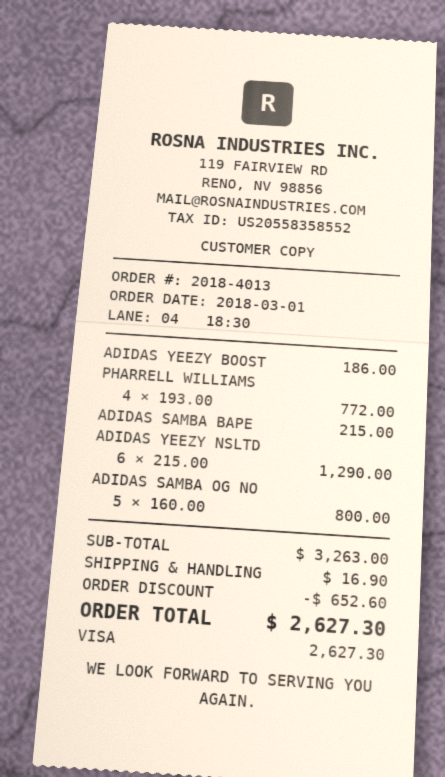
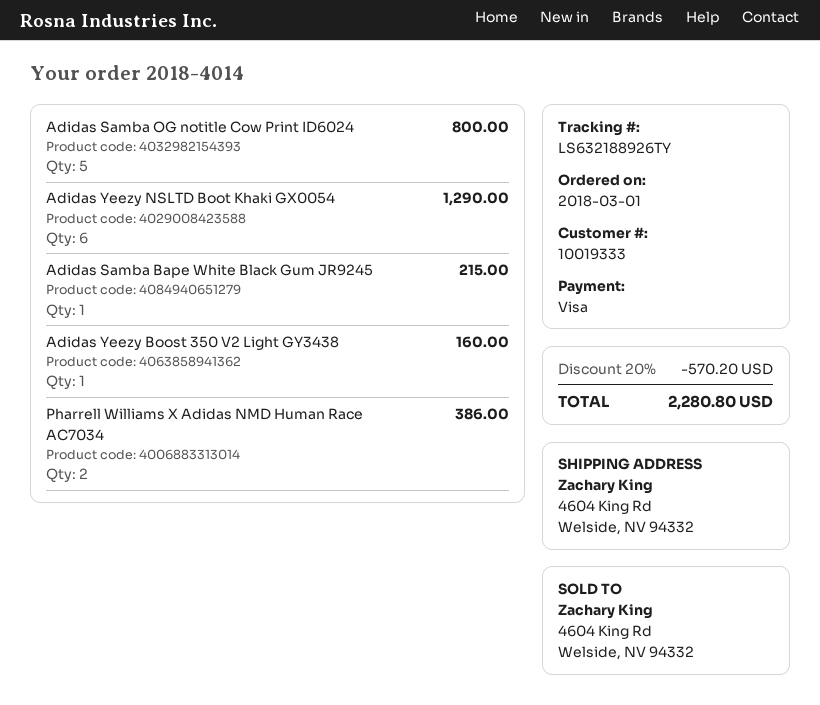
order number: 2018-4013 -> 2018-4014
ADIDAS YEEZY BOOST: 1 for 186.00 -> 1 for 160.00
PHARRELL WILLIAMS: 4 for 772.00 -> 2 for 386.00
discount: 652.60 -> 570.20
shipping: 16.90 -> none
total: 2627.30 -> 2280.80

